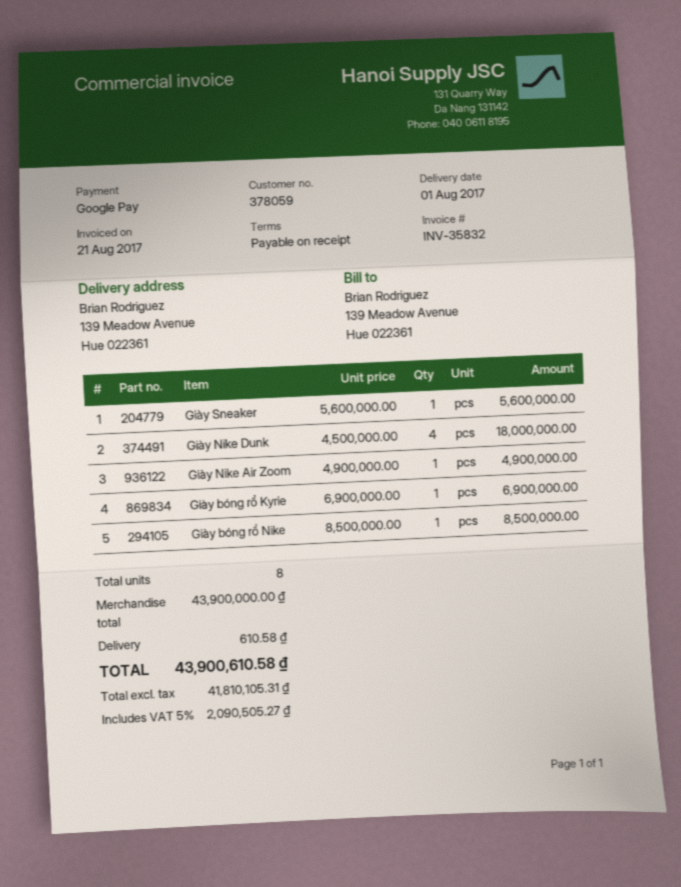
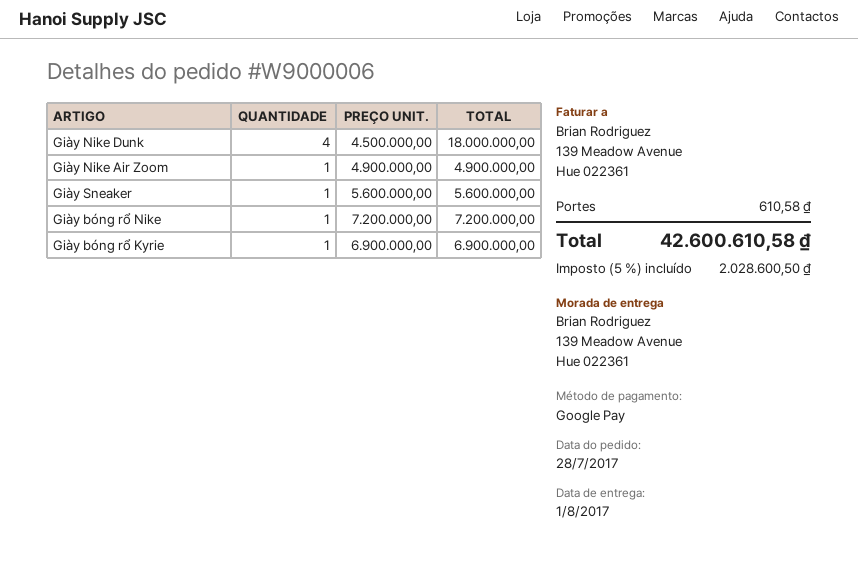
Giày bóng rổ Nike: 1 x 8500000.00 = 8500000.00 -> 1 x 7200000.00 = 7200000.00
tax: 5% = 2090505.27 -> 5% = 2028600.50
total: 43900610.58 -> 42600610.58

